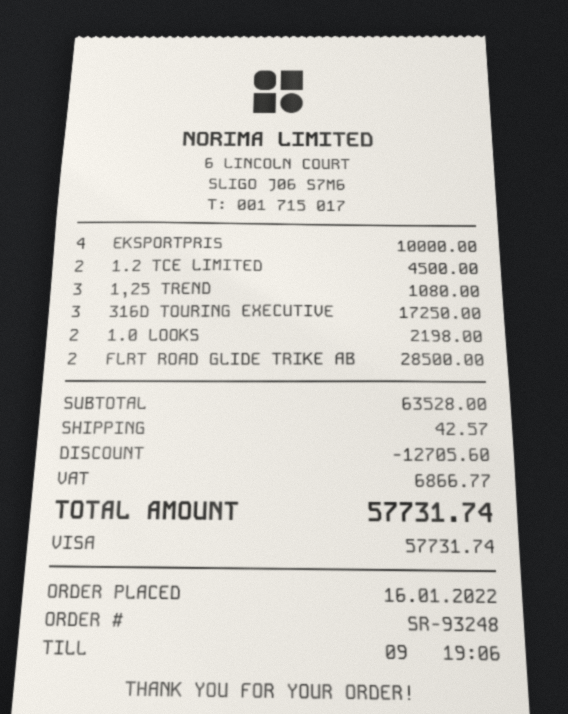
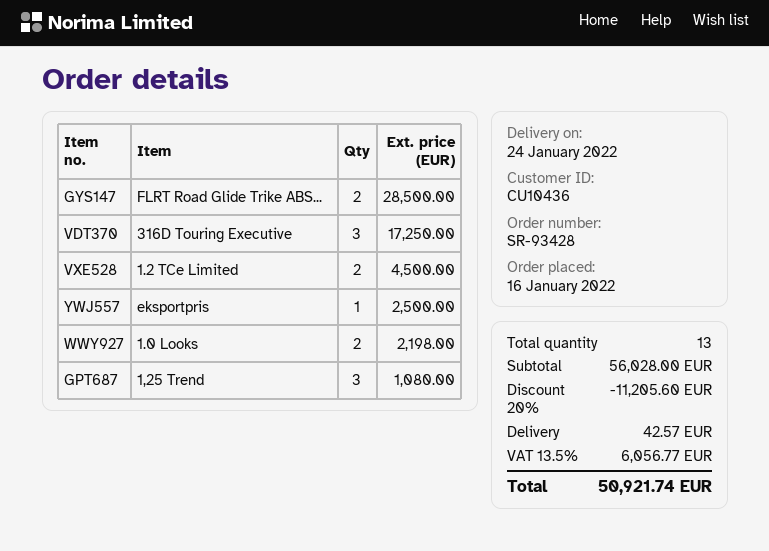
order number: SR-93248 -> SR-93428
EKSPORTPRIS: 4 for 10000.00 -> 1 for 2500.00
subtotal: 63528.00 -> 56028.00
discount: 12705.60 -> 11205.60
tax: 6866.77 -> 6056.77
total: 57731.74 -> 50921.74

